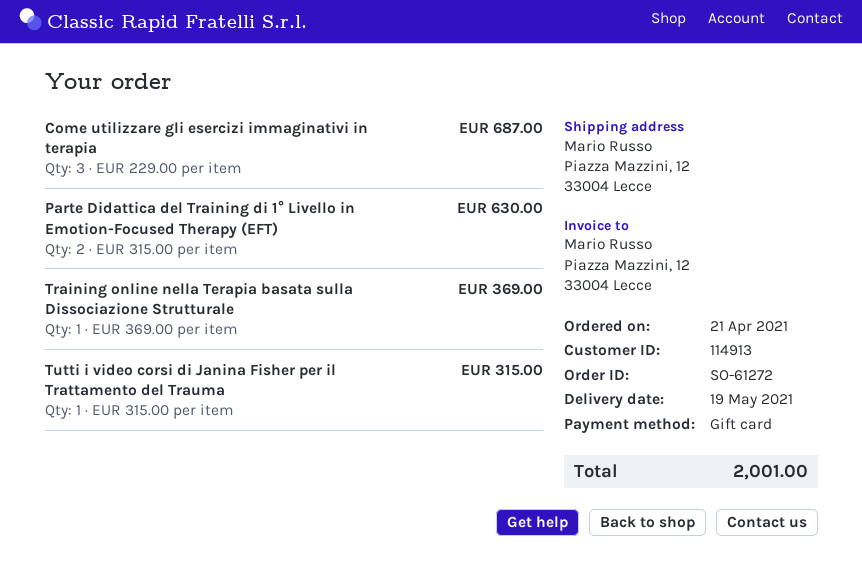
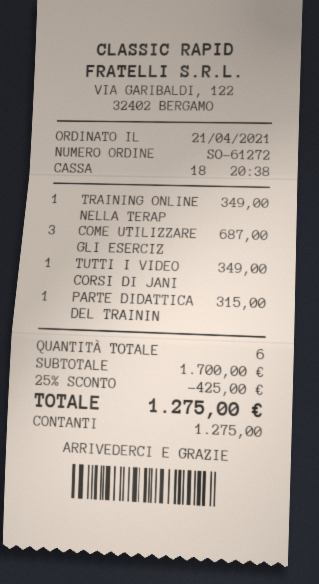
payment method: gift card -> cash
Parte Didattica del Training di 1° Livello in Emotion-Focused Therapy (EFT): 2 for 630.00 -> 1 for 315.00
Training online nella Terapia basata sulla Dissociazione Strutturale: 1 for 369.00 -> 1 for 349.00
Tutti i video corsi di Janina Fisher per il Trattamento del Trauma: 1 for 315.00 -> 1 for 349.00
discount: none -> 25% = 425.00
total: 2001.00 -> 1275.00

